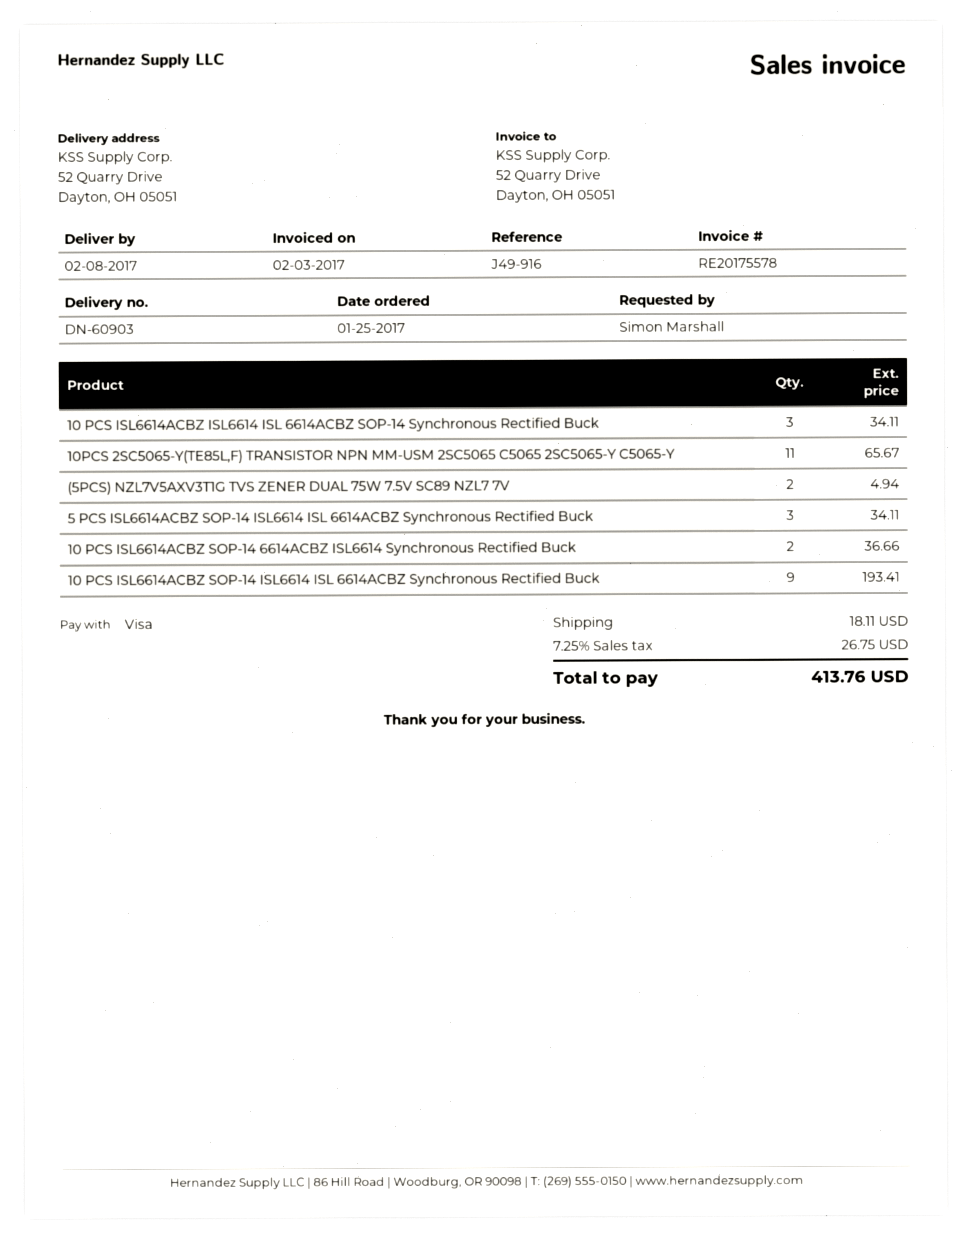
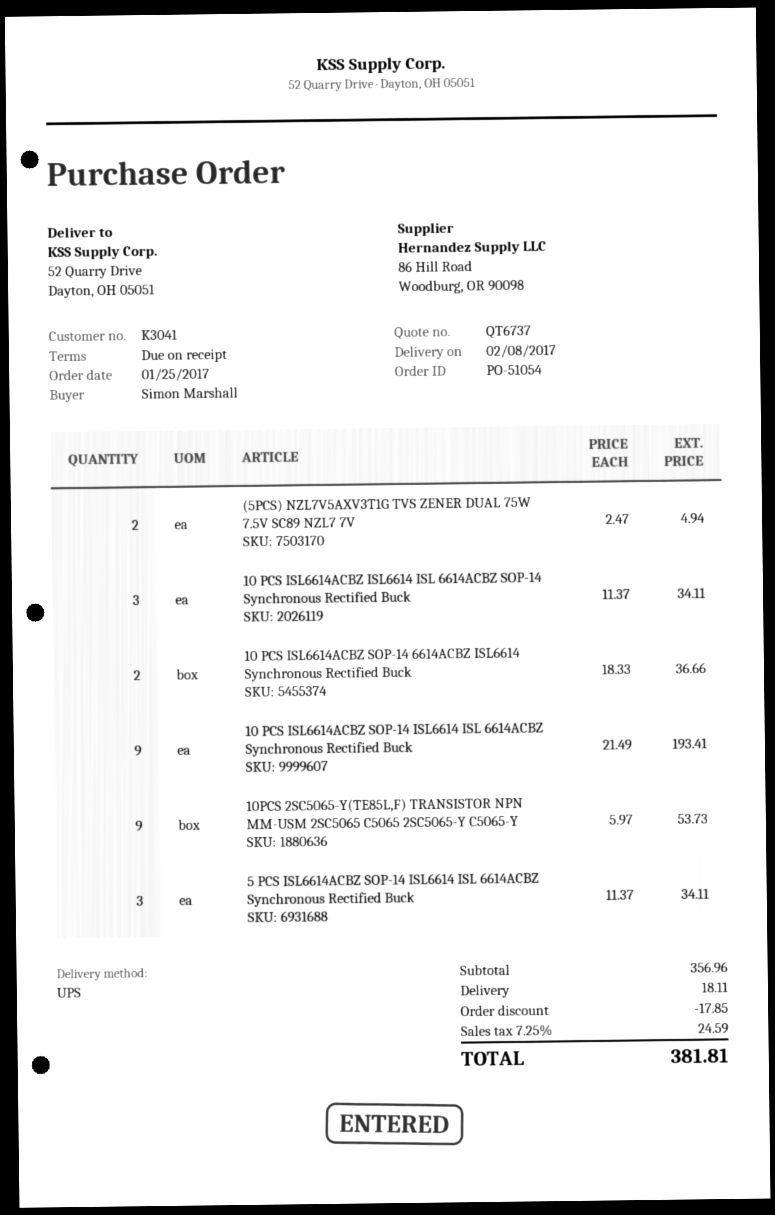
10PCS 2SC5065-Y(TE85L,F) TRANSISTOR NPN MM-USM 2SC5065 C5065 2SC5065-Y C5065-Y: 11 for 65.67 -> 9 for 53.73
discount: none -> 17.85
tax: 7.25% = 26.75 -> 7.25% = 24.59
total: 413.76 -> 381.81

